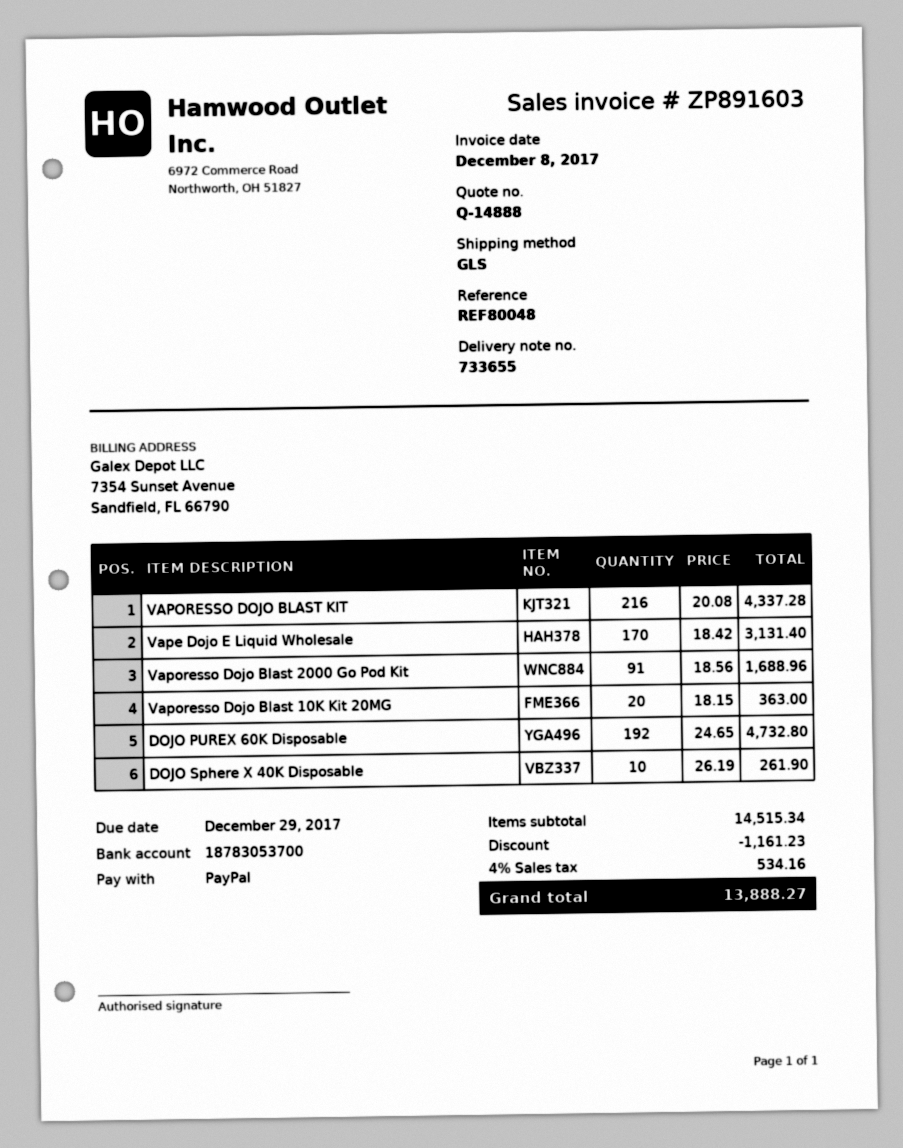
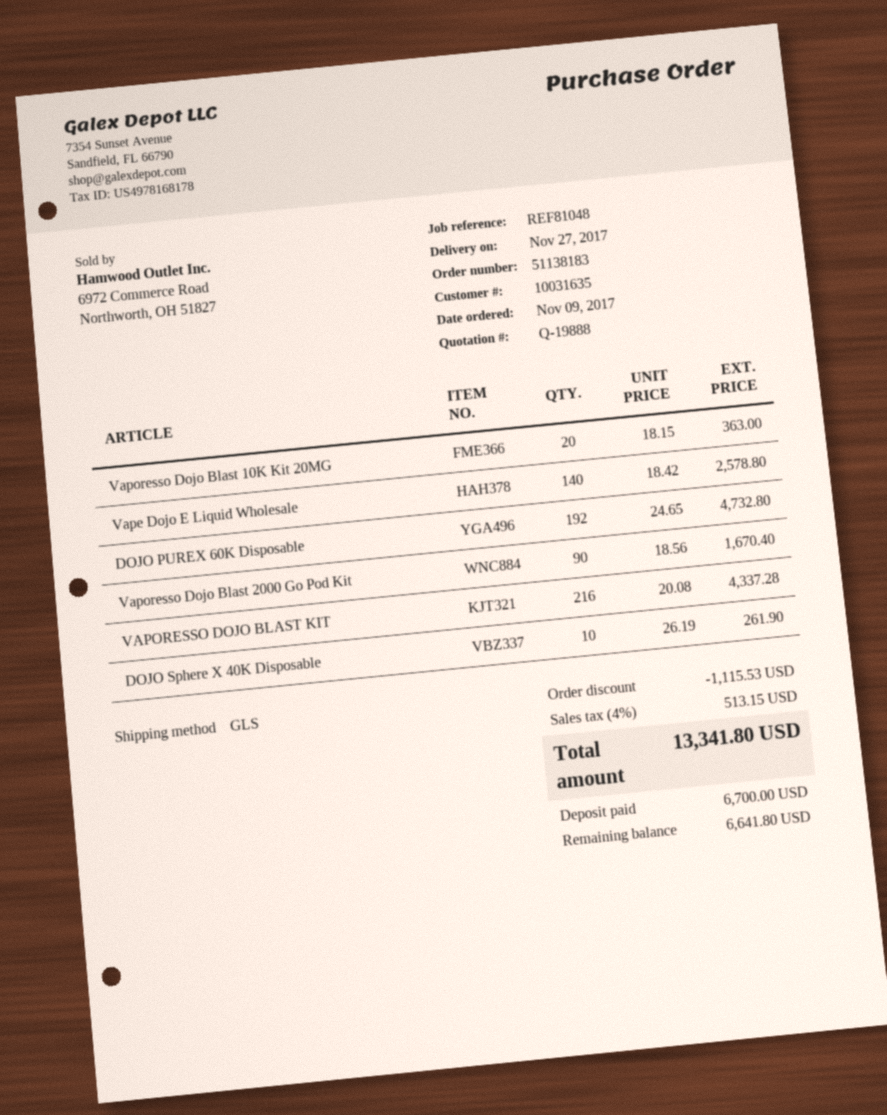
quote number: Q-14888 -> Q-19888
reference: REF80048 -> REF81048
Vape Dojo E Liquid Wholesale: 170 x 18.42 = 3131.40 -> 140 x 18.42 = 2578.80
Vaporesso Dojo Blast 2000 Go Pod Kit: 91 x 18.56 = 1688.96 -> 90 x 18.56 = 1670.40
discount: 1161.23 -> 1115.53
tax: 4% = 534.16 -> 4% = 513.15
total: 13888.27 -> 13341.80

